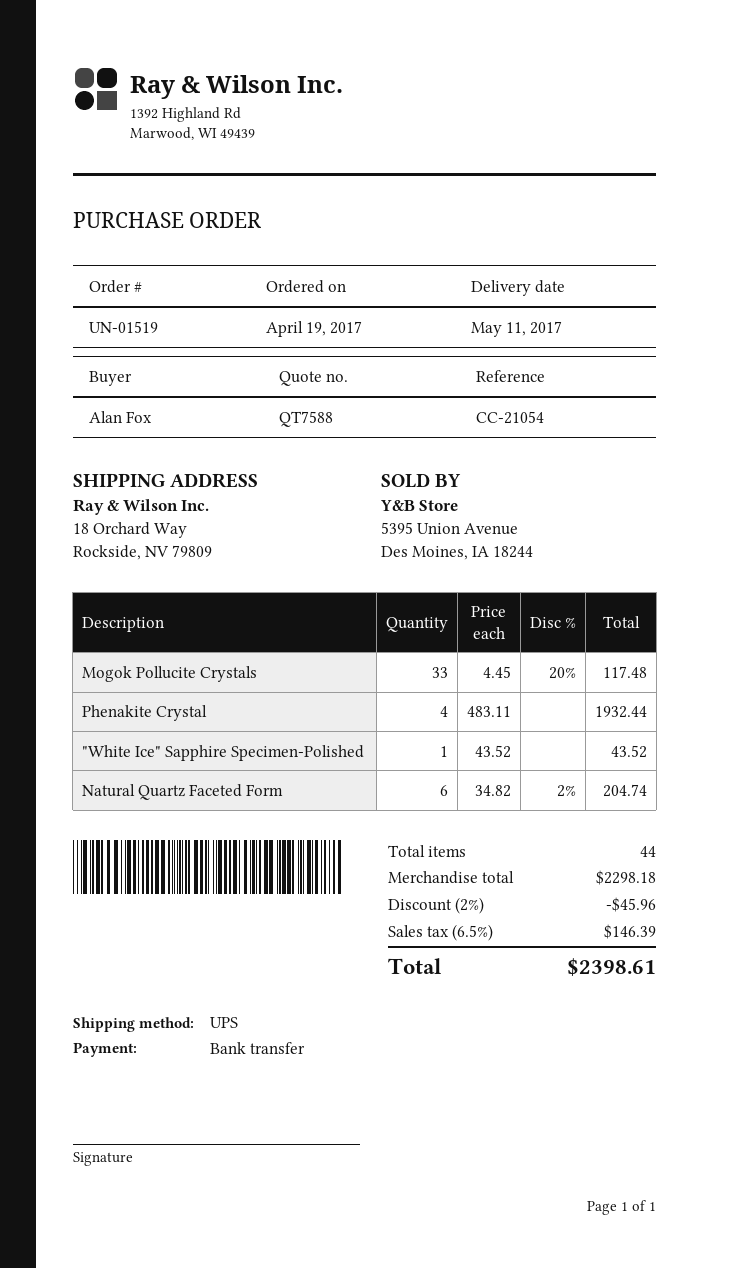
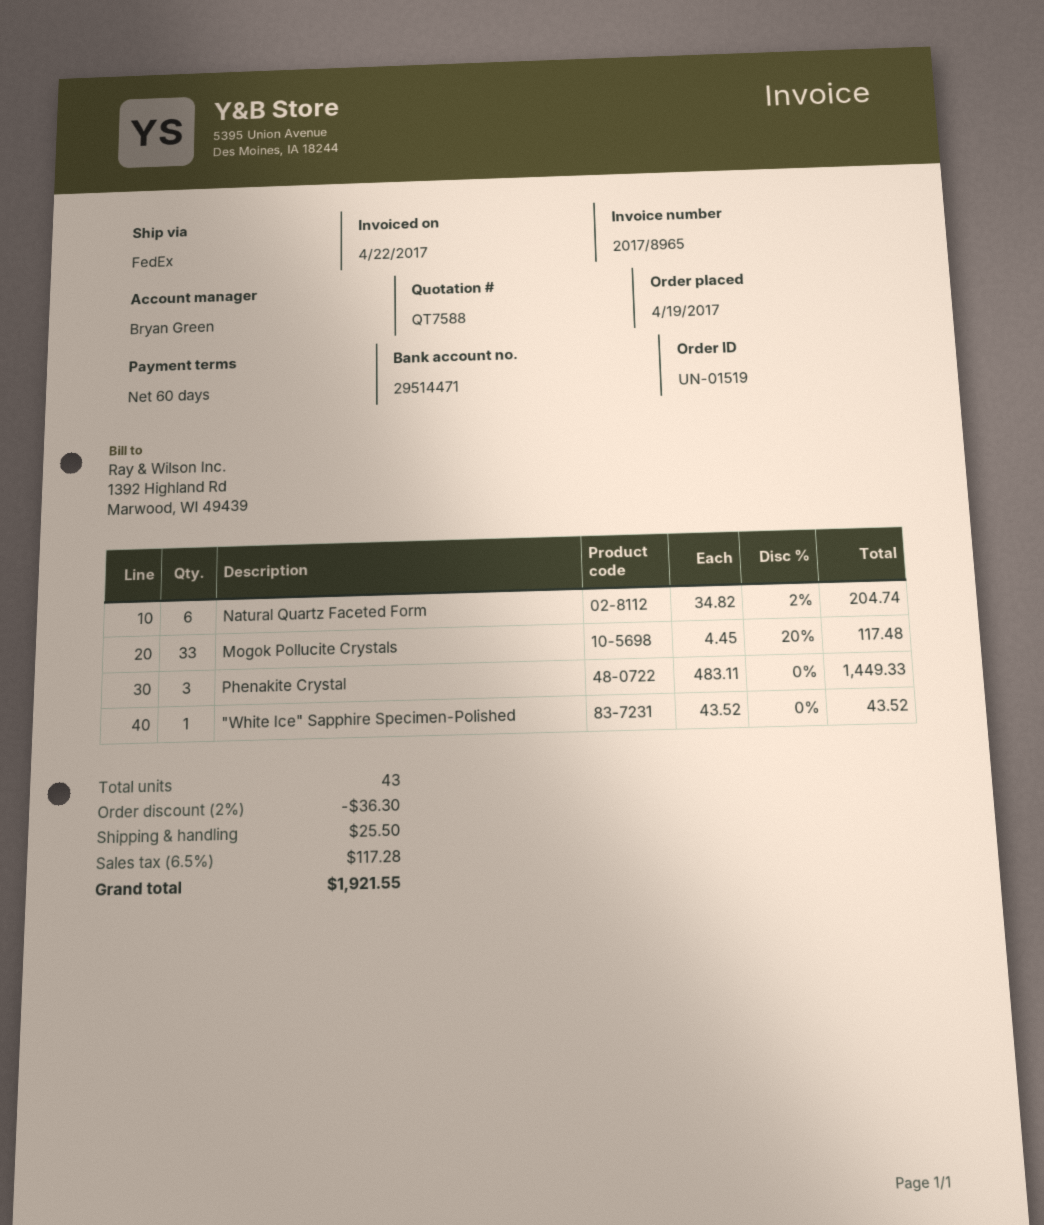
shipping method: UPS -> FedEx
Phenakite Crystal: 4 x 483.11 = 1932.44 -> 3 x 483.11 = 1449.33
total quantity: 44 -> 43
discount: 2% = 45.96 -> 2% = 36.30
shipping: none -> 25.50
tax: 6.5% = 146.39 -> 6.5% = 117.28
total: 2398.61 -> 1921.55

